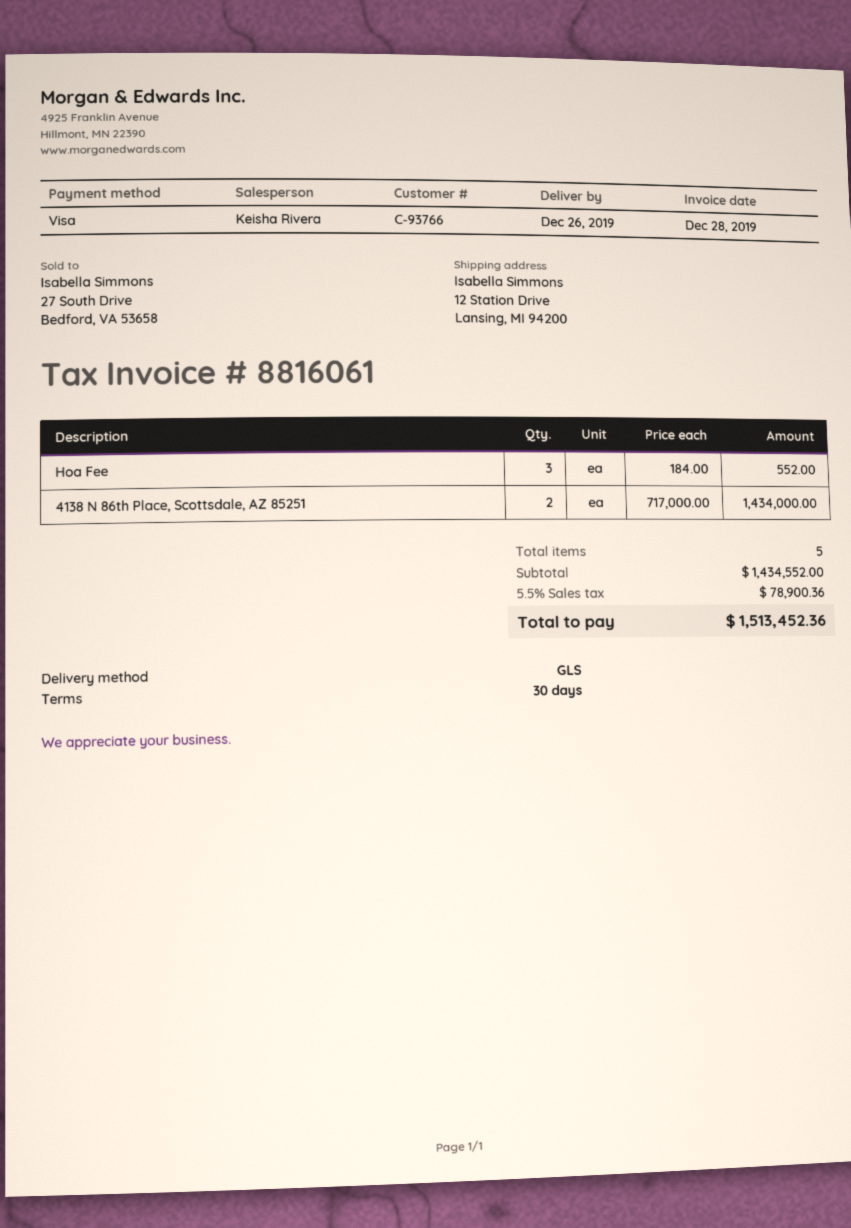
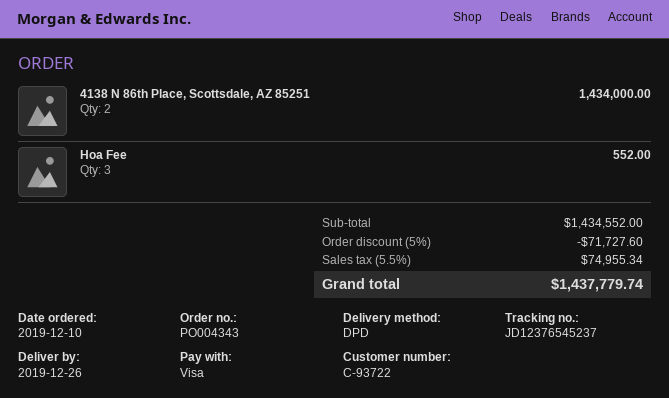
customer number: C-93766 -> C-93722
shipping method: GLS -> DPD
discount: none -> 5% = 71727.60
tax: 5.5% = 78900.36 -> 5.5% = 74955.34
total: 1513452.36 -> 1437779.74

